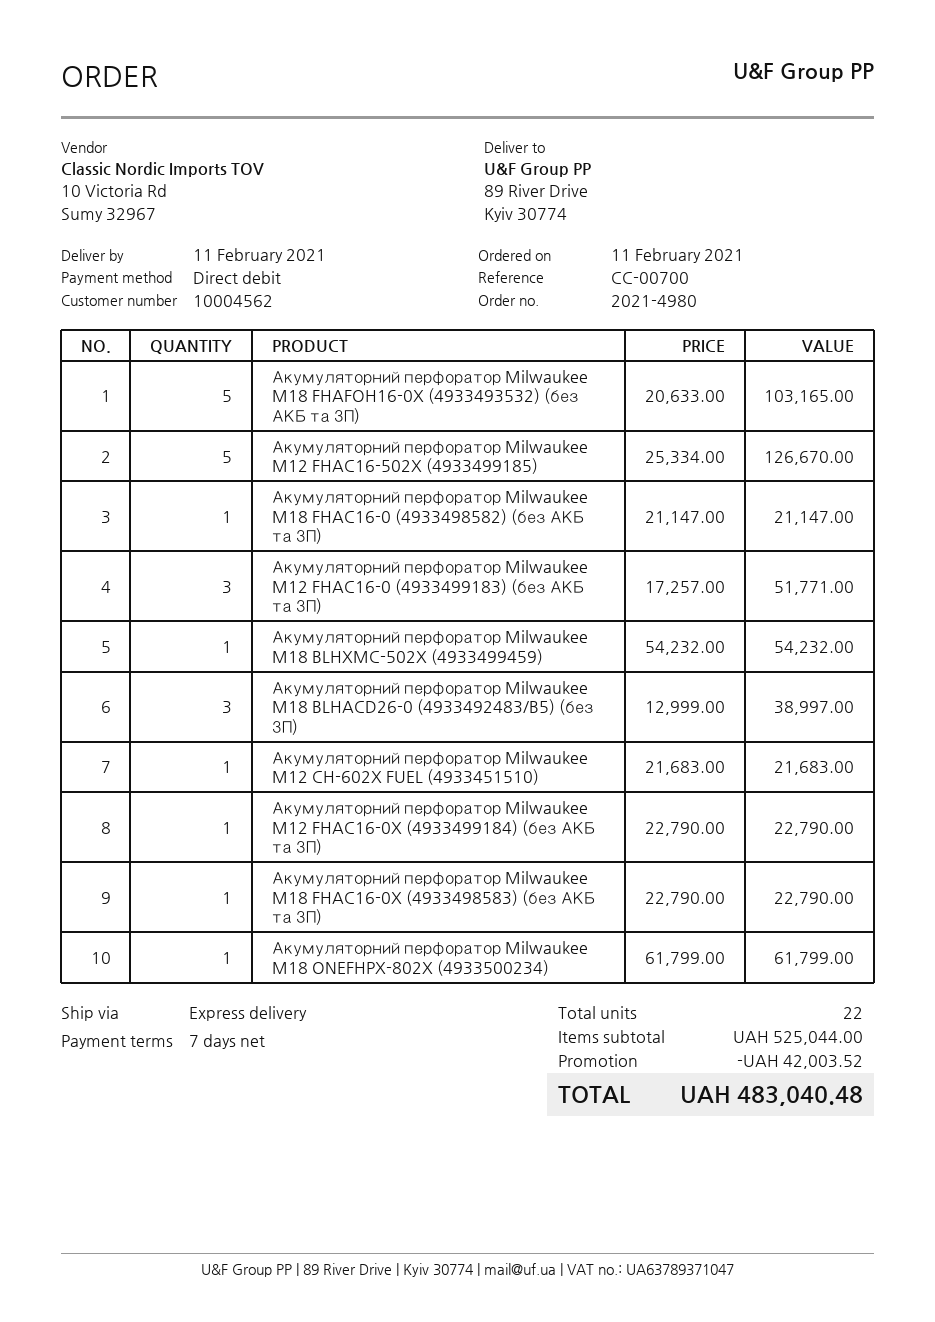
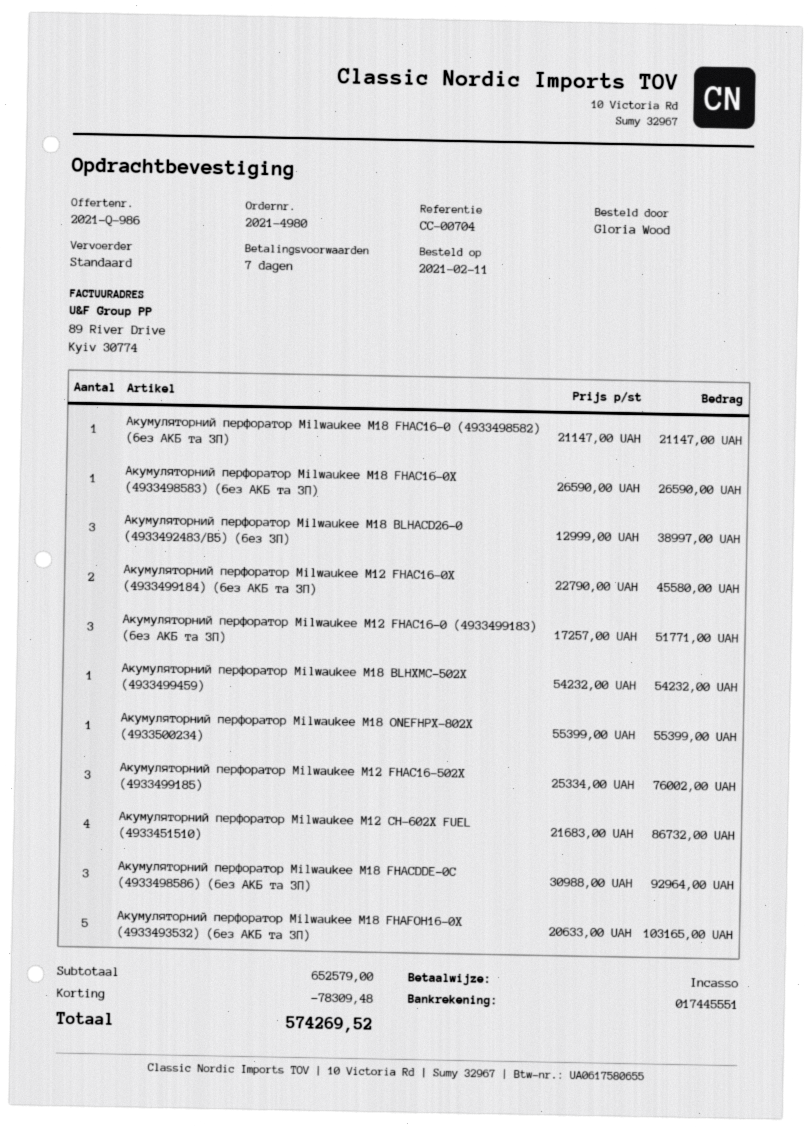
reference: CC-00700 -> CC-00704
shipping method: express -> standard
Акумуляторний перфоратор Milwaukee M12 FHAC16-502X (4933499185): 5 x 25334.00 = 126670.00 -> 3 x 25334.00 = 76002.00
Акумуляторний перфоратор Milwaukee M12 CH-602X FUEL (4933451510): 1 x 21683.00 = 21683.00 -> 4 x 21683.00 = 86732.00
Акумуляторний перфоратор Milwaukee M12 FHAC16-0X (4933499184) (без АКБ та ЗП): 1 x 22790.00 = 22790.00 -> 2 x 22790.00 = 45580.00
Акумуляторний перфоратор Milwaukee M18 FHAC16-0X (4933498583) (без АКБ та ЗП): 1 x 22790.00 = 22790.00 -> 1 x 26590.00 = 26590.00
Акумуляторний перфоратор Milwaukee M18 ONEFHPX-802X (4933500234): 1 x 61799.00 = 61799.00 -> 1 x 55399.00 = 55399.00
Акумуляторний перфоратор Milwaukee M18 FHACDDE-0C (4933498586) (без АКБ та ЗП): none -> 3 x 30988.00 = 92964.00
subtotal: 525044.00 -> 652579.00
discount: 42003.52 -> 78309.48
total: 483040.48 -> 574269.52

